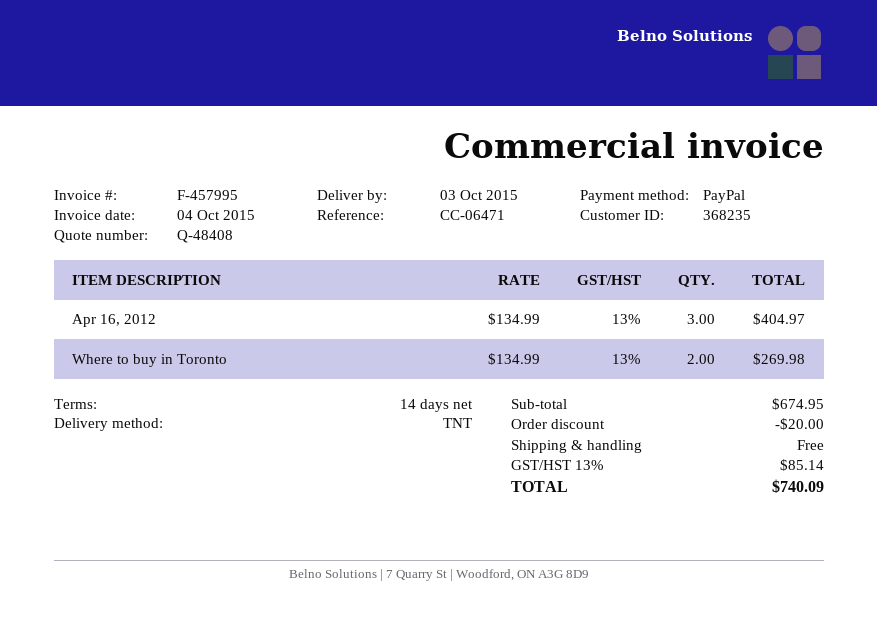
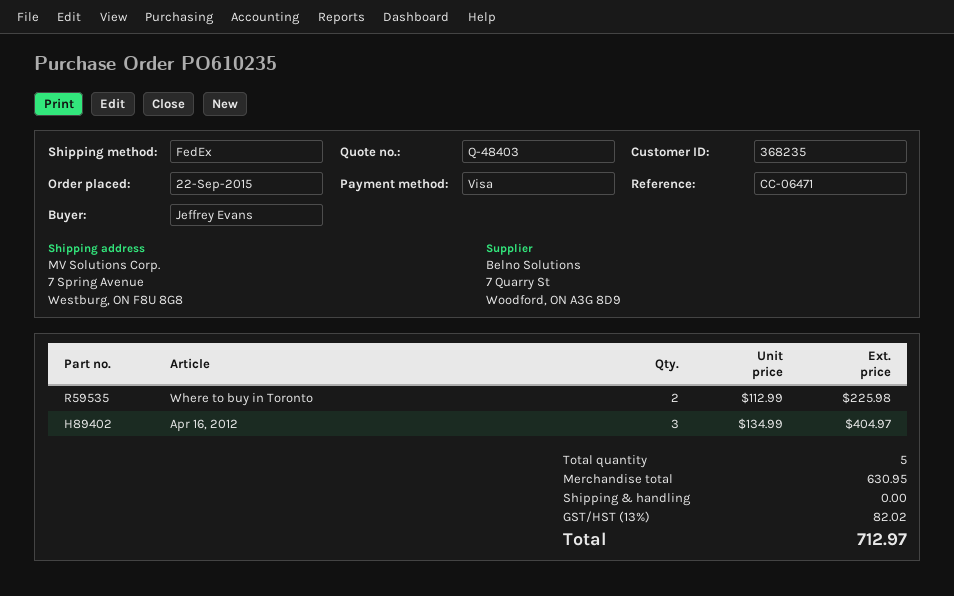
quote number: Q-48408 -> Q-48403
payment method: PayPal -> Visa
shipping method: TNT -> FedEx
Where to buy in Toronto: 2 x 134.99 = 269.98 -> 2 x 112.99 = 225.98
subtotal: 674.95 -> 630.95
discount: 20.00 -> none
tax: 13% = 85.14 -> 13% = 82.02
total: 740.09 -> 712.97

